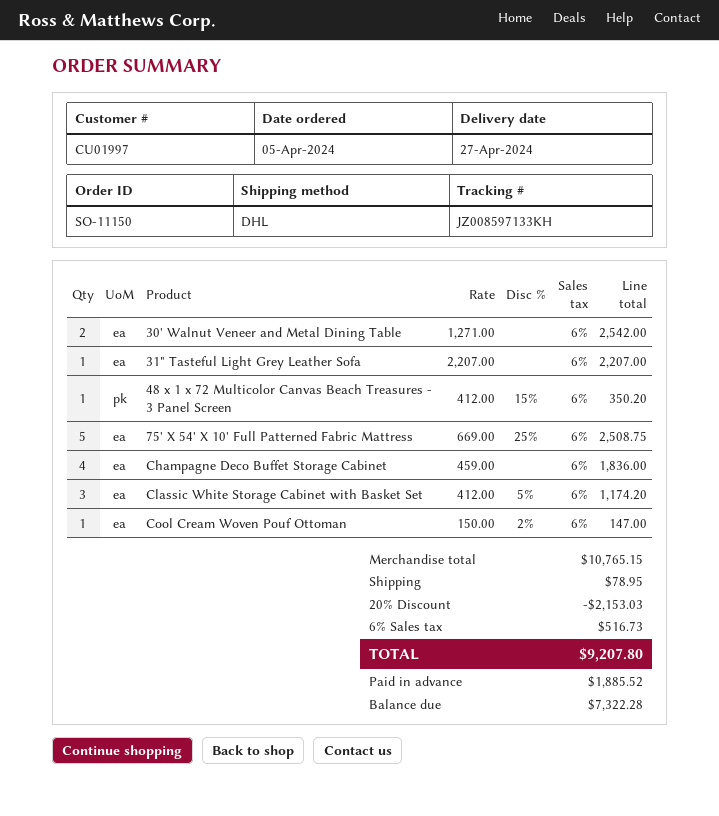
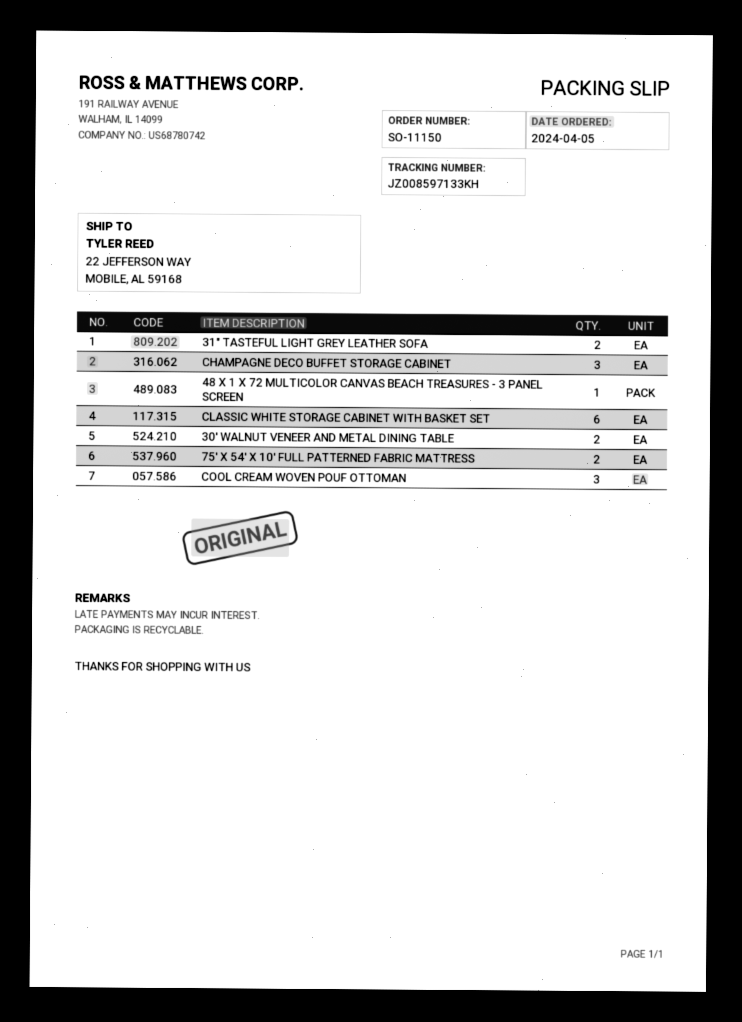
31" Tasteful Light Grey Leather Sofa: 1 -> 2
75' X 54' X 10' Full Patterned Fabric Mattress: 5 -> 2
Champagne Deco Buffet Storage Cabinet: 4 -> 3
Classic White Storage Cabinet with Basket Set: 3 -> 6
Cool Cream Woven Pouf Ottoman: 1 -> 3

